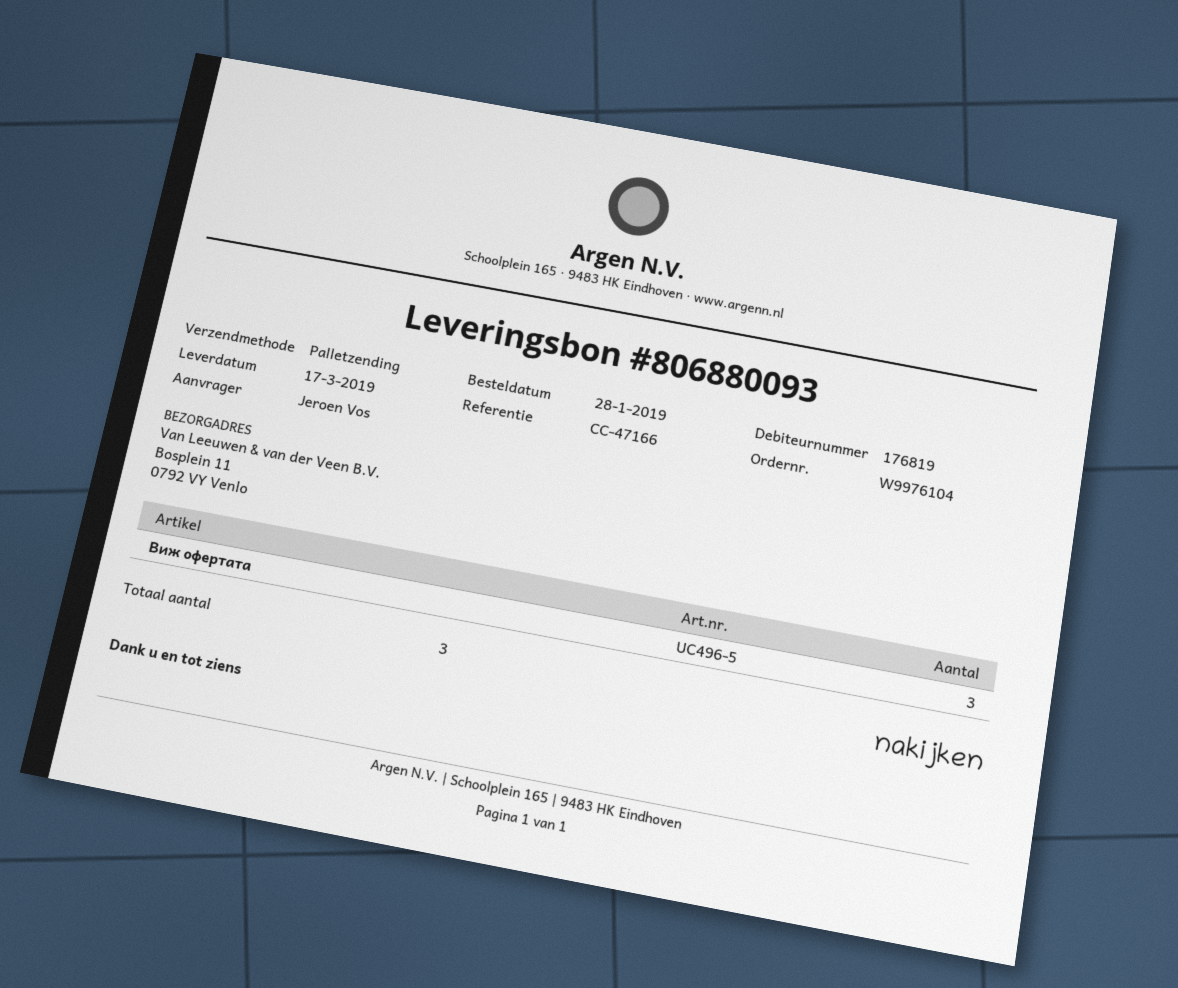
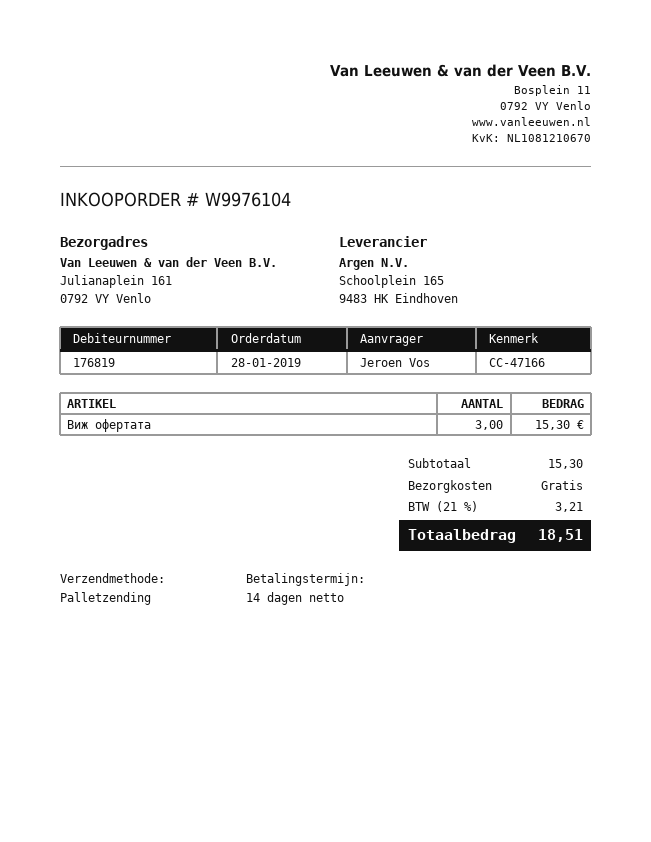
ship to: Bosplein 11, 0792 VY Venlo -> Julianaplein 161, 0792 VY Venlo

